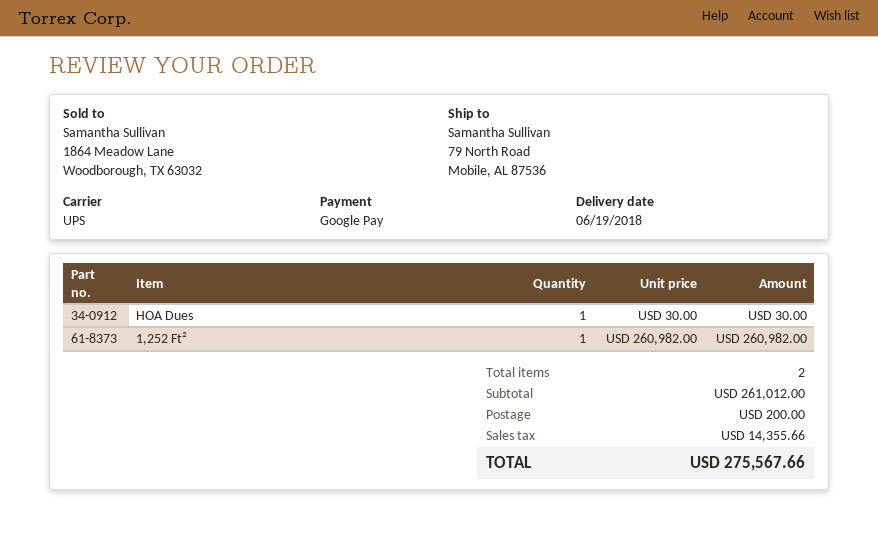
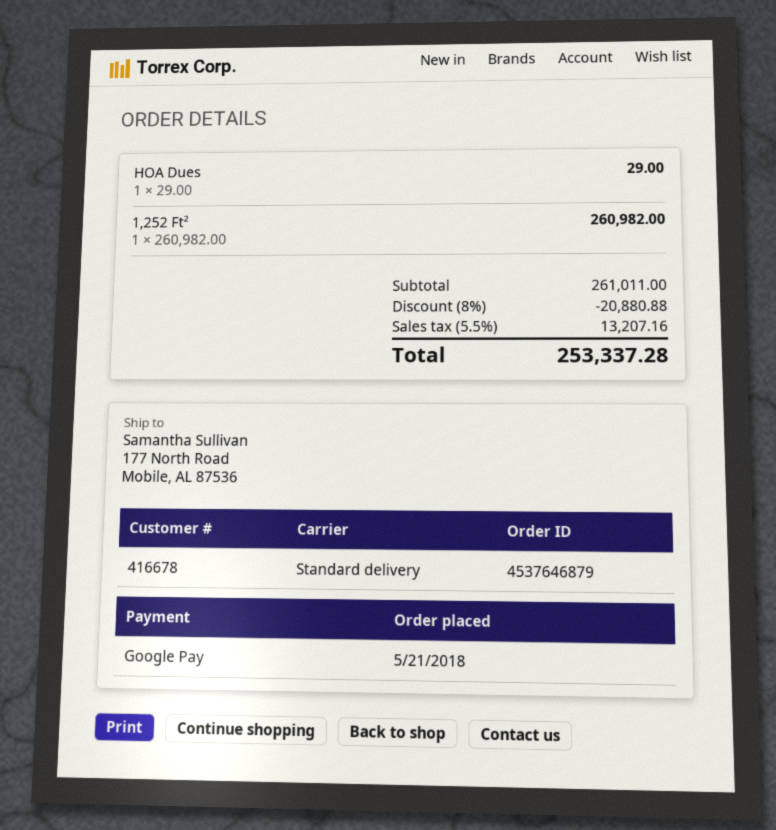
shipping method: UPS -> standard
ship to: 79 North Road, Mobile, AL 87536 -> 177 North Road, Mobile, AL 87536
HOA Dues: 1 x 30.00 = 30.00 -> 1 x 29.00 = 29.00
subtotal: 261012.00 -> 261011.00
discount: none -> 8% = 20880.88
shipping: 200.00 -> none
tax: 14355.66 -> 13207.16
total: 275567.66 -> 253337.28

